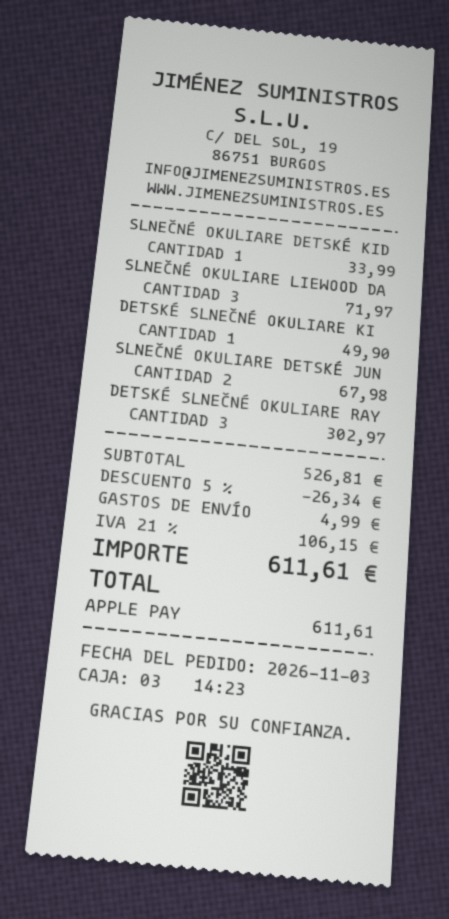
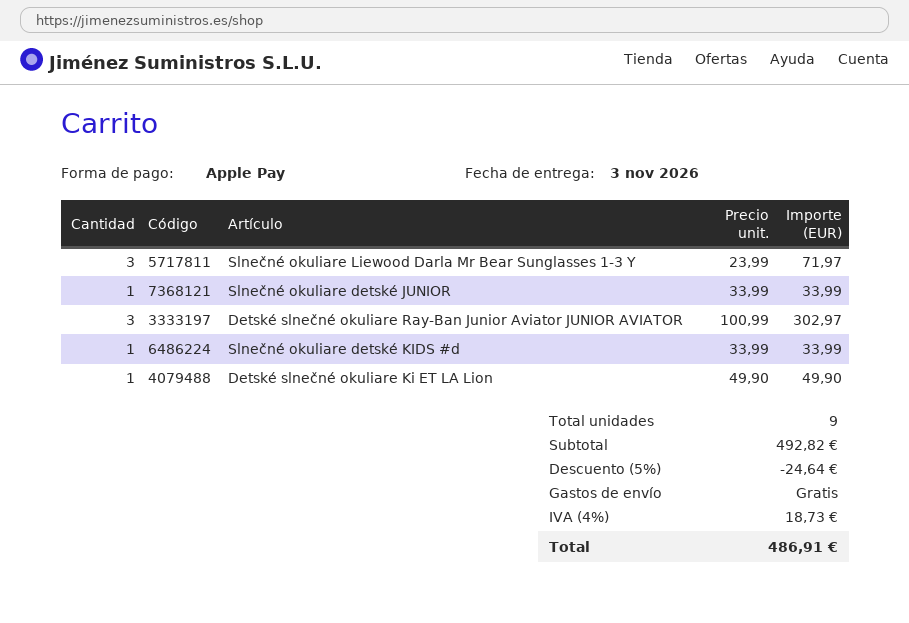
SLNEČNÉ OKULIARE DETSKÉ JUN: 2 for 67.98 -> 1 for 33.99
subtotal: 526.81 -> 492.82
discount: 5% = 26.34 -> 5% = 24.64
shipping: 4.99 -> 0.00
tax: 21% = 106.15 -> 4% = 18.73
total: 611.61 -> 486.91

